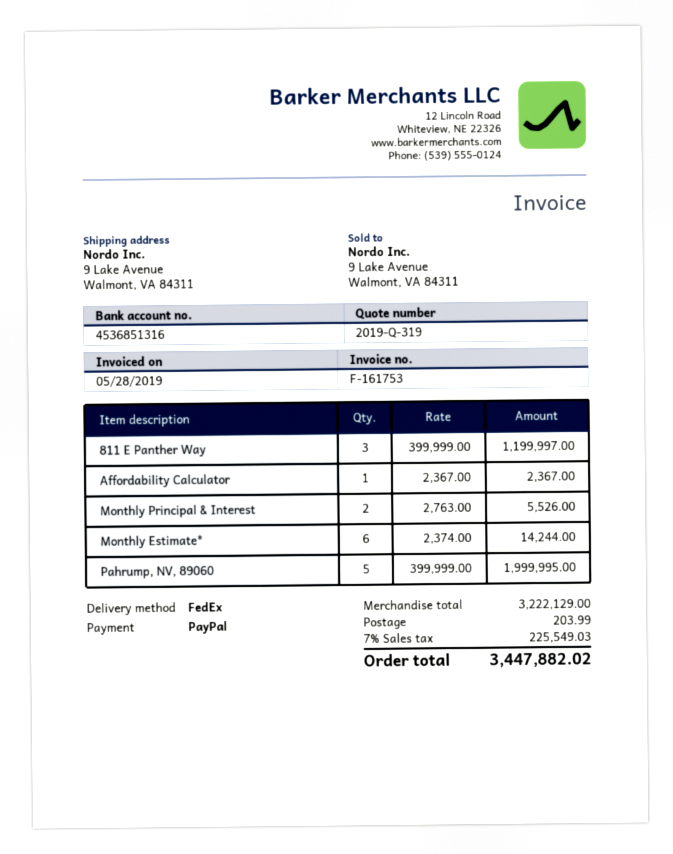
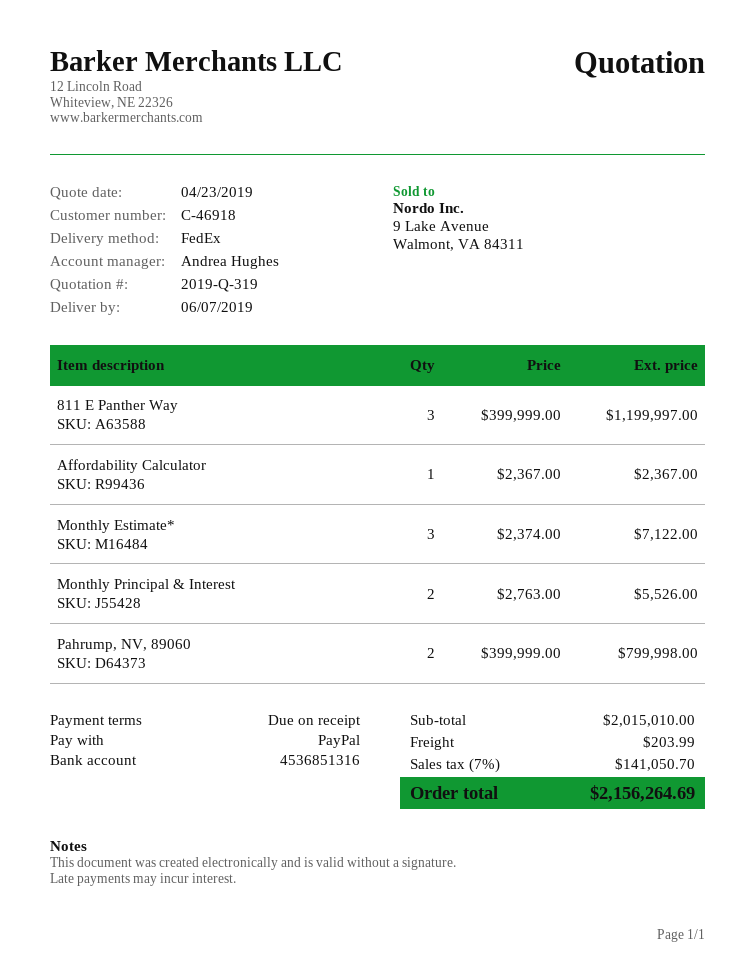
Monthly Estimate*: 6 x 2374.00 = 14244.00 -> 3 x 2374.00 = 7122.00
Pahrump, NV, 89060: 5 x 399999.00 = 1999995.00 -> 2 x 399999.00 = 799998.00
subtotal: 3222129.00 -> 2015010.00
tax: 7% = 225549.03 -> 7% = 141050.70
total: 3447882.02 -> 2156264.69

